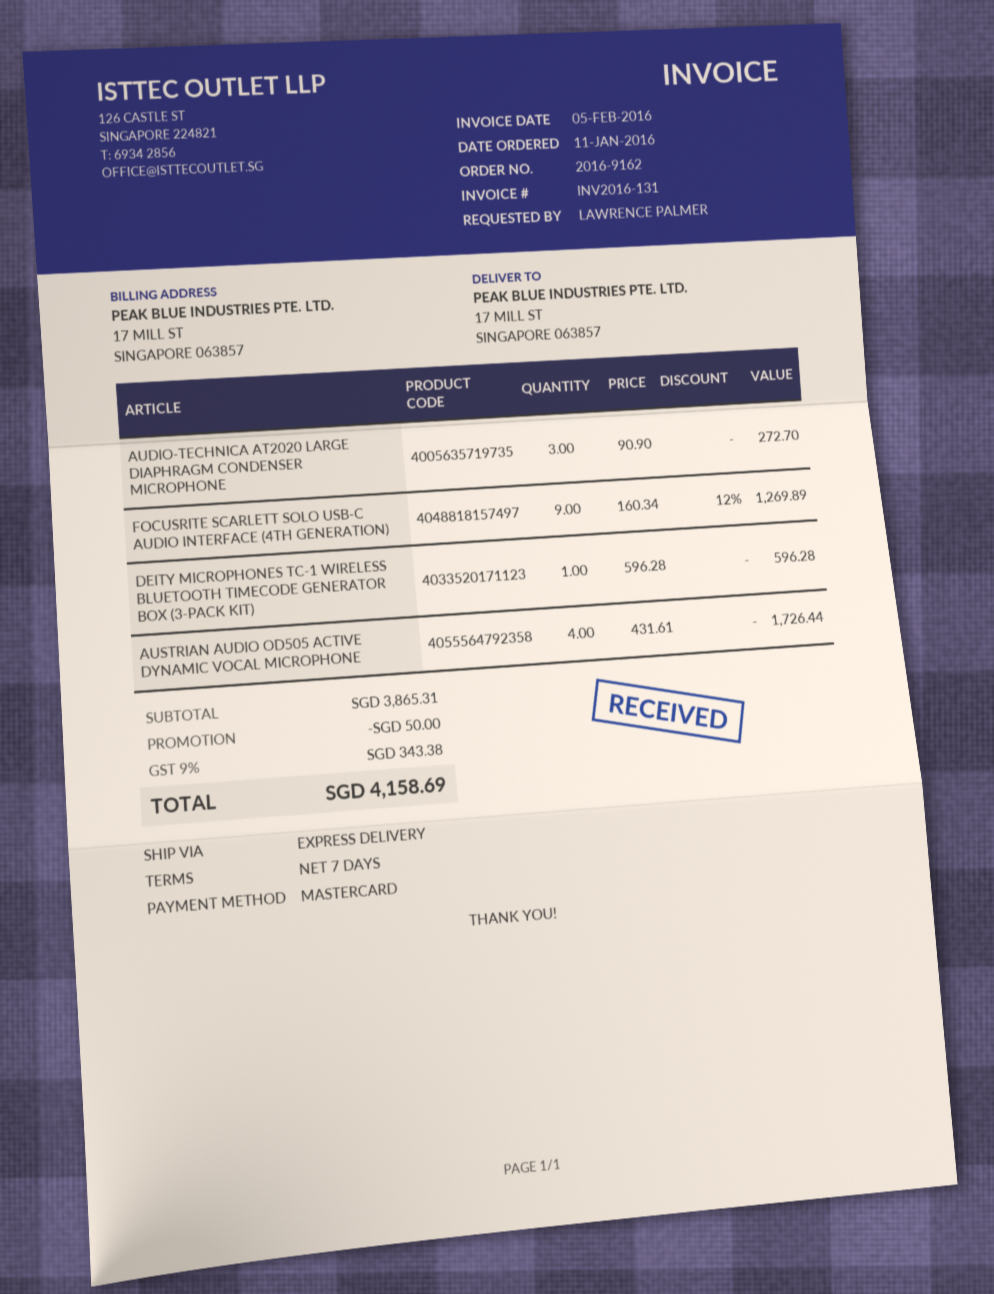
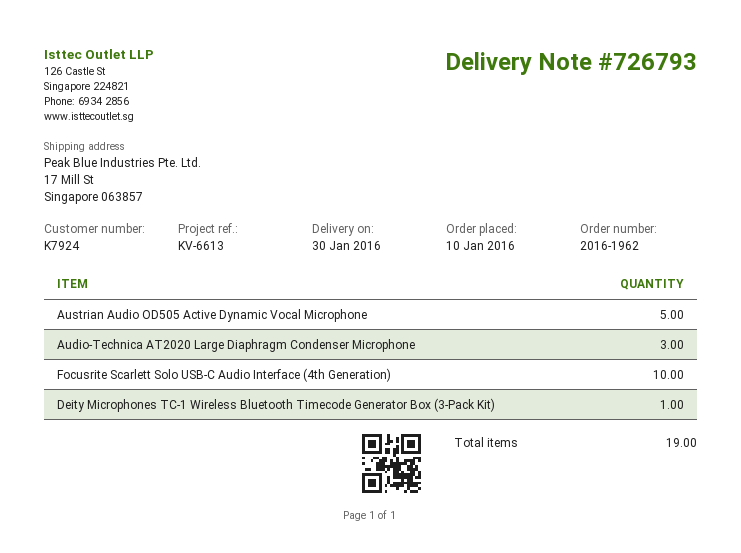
order number: 2016-9162 -> 2016-1962
order date: 2016-01-11 -> 2016-01-10
FOCUSRITE SCARLETT SOLO USB-C AUDIO INTERFACE (4TH GENERATION): 9 -> 10
AUSTRIAN AUDIO OD505 ACTIVE DYNAMIC VOCAL MICROPHONE: 4 -> 5

